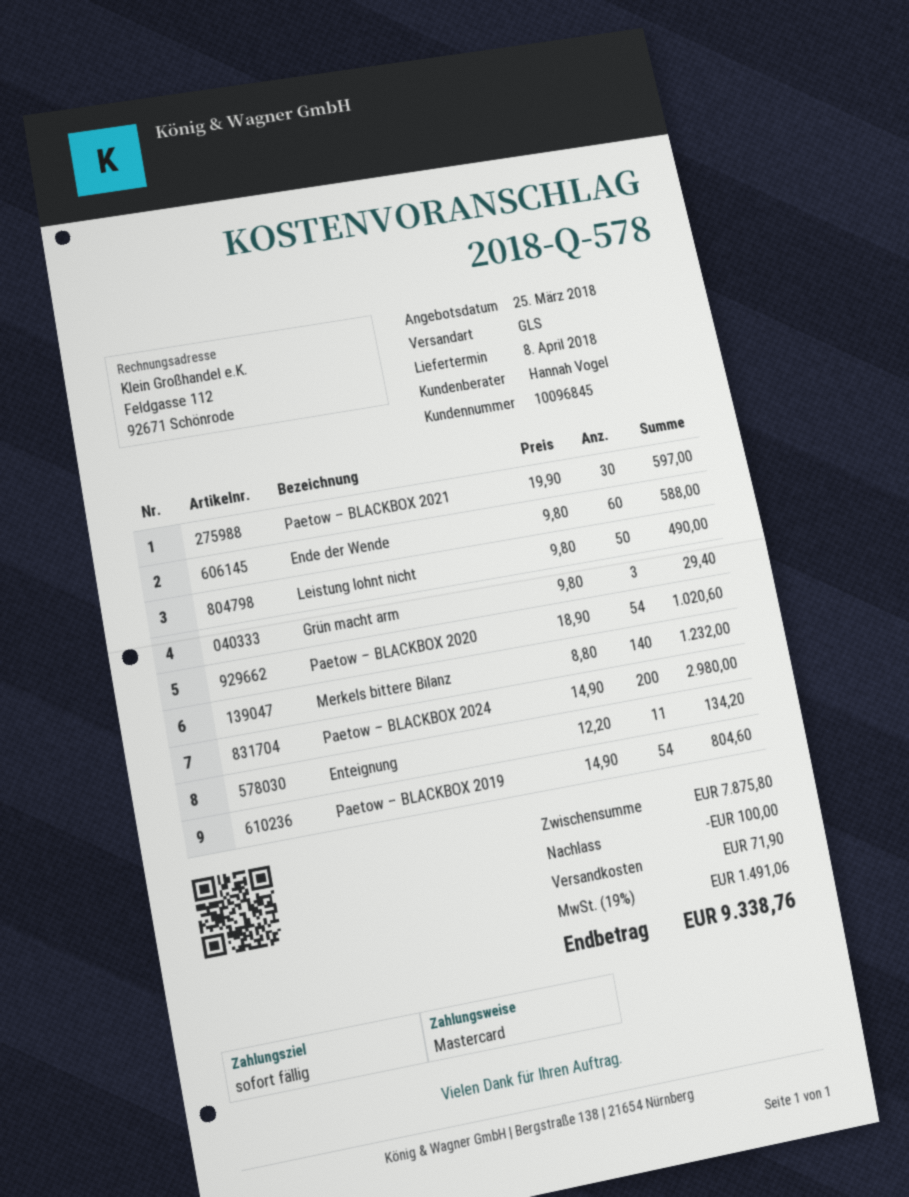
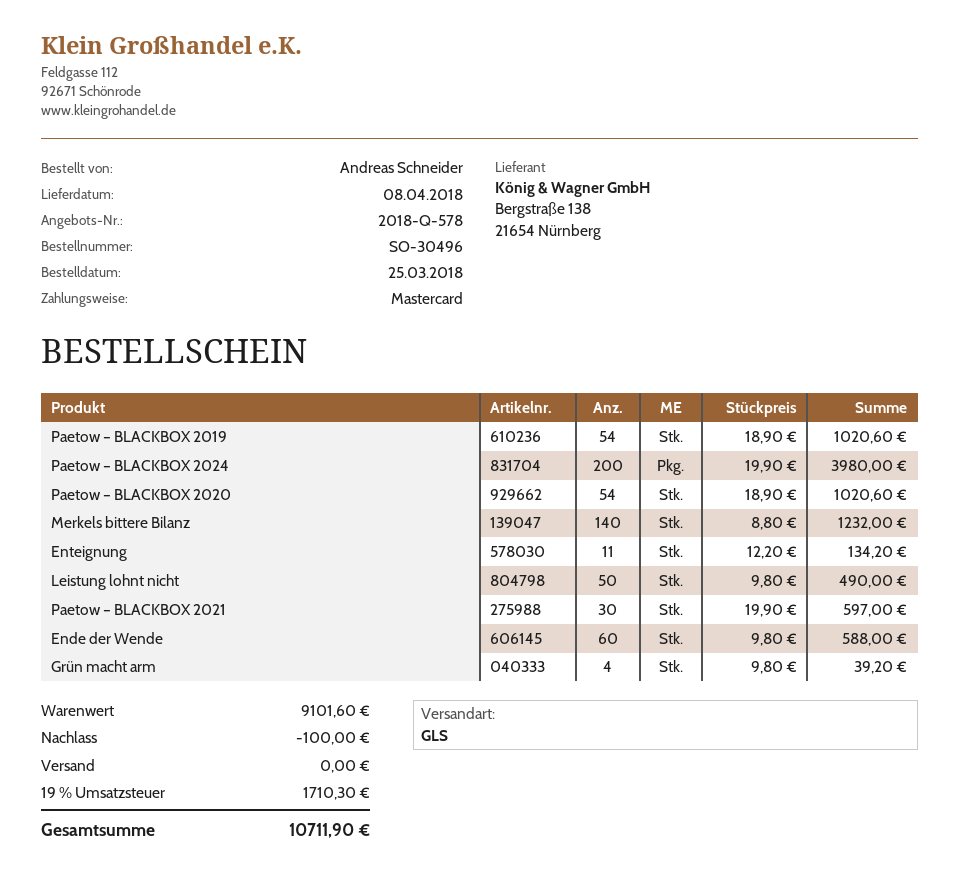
Grün macht arm: 3 x 9.80 = 29.40 -> 4 x 9.80 = 39.20
Paetow – BLACKBOX 2024: 200 x 14.90 = 2980.00 -> 200 x 19.90 = 3980.00
Paetow – BLACKBOX 2019: 54 x 14.90 = 804.60 -> 54 x 18.90 = 1020.60
subtotal: 7875.80 -> 9101.60
shipping: 71.90 -> 0.00
tax: 19% = 1491.06 -> 19% = 1710.30
total: 9338.76 -> 10711.90

